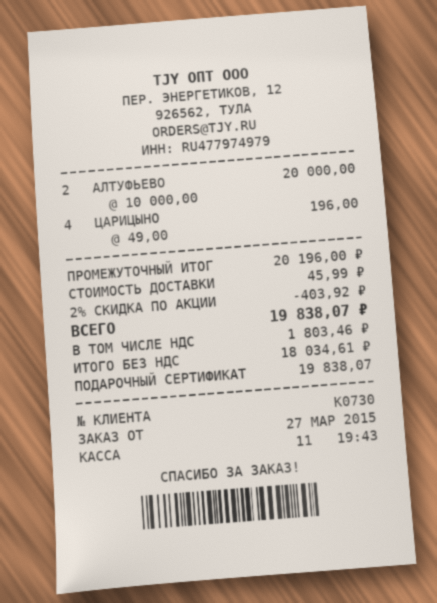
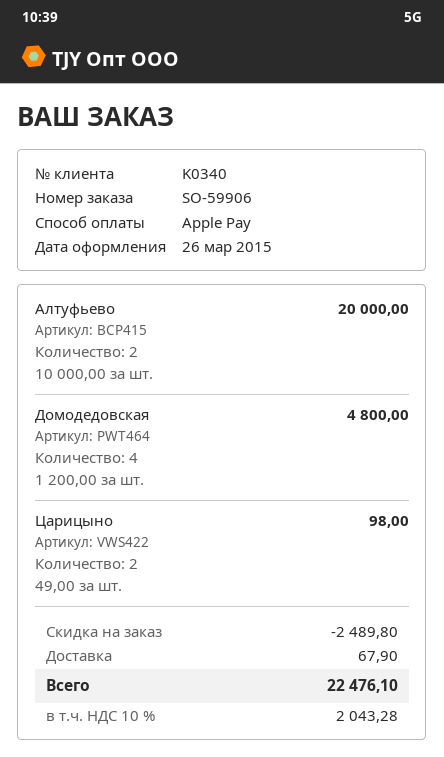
order date: 2015-03-27 -> 2015-03-26
customer number: K0730 -> K0340
payment method: gift card -> Apple Pay
ЦАРИЦЫНО: 4 x 49.00 = 196.00 -> 2 x 49.00 = 98.00
Домодедовская: none -> 4 x 1200.00 = 4800.00
discount: 403.92 -> 2489.80
shipping: 45.99 -> 67.90
tax: 1803.46 -> 2043.28
total: 19838.07 -> 22476.10

